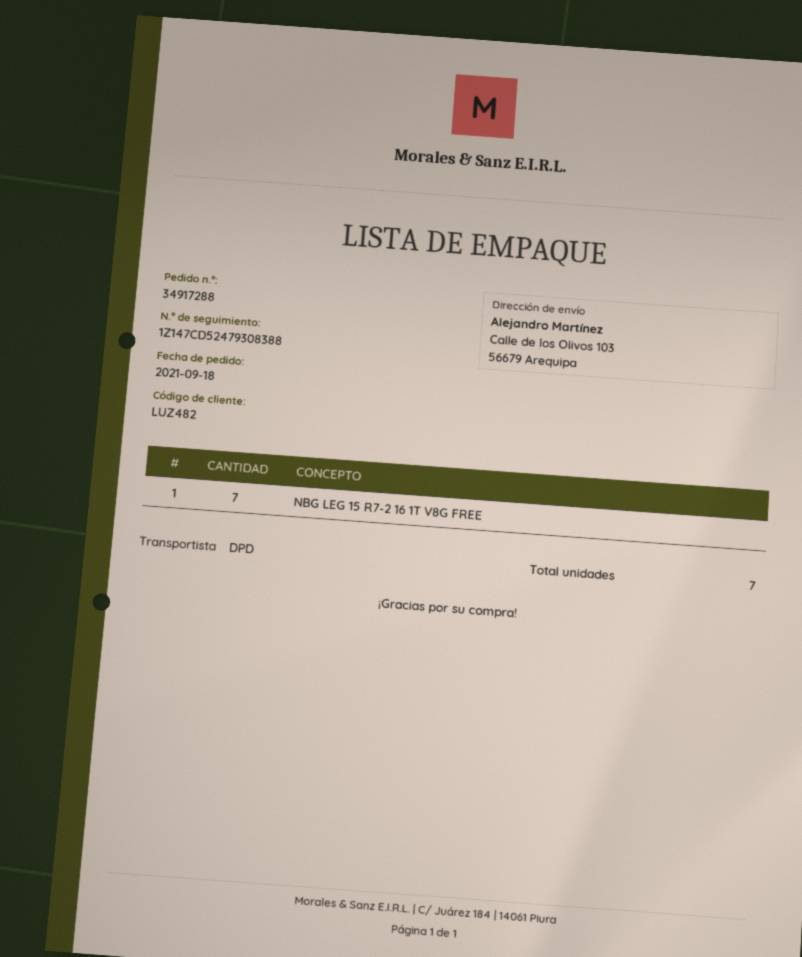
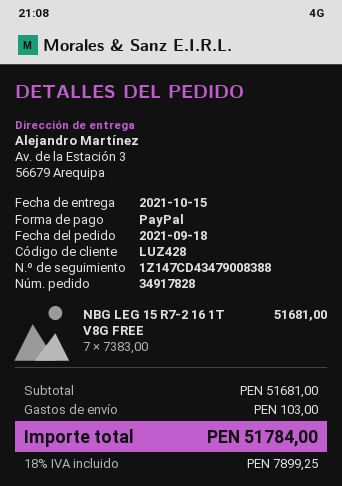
order number: 34917288 -> 34917828
customer number: LUZ482 -> LUZ428
tracking number: 1Z147CD52479308388 -> 1Z147CD43479008388
ship to: Calle de los Olivos 103, 56679 Arequipa -> Av. de la Estación 3, 56679 Arequipa

